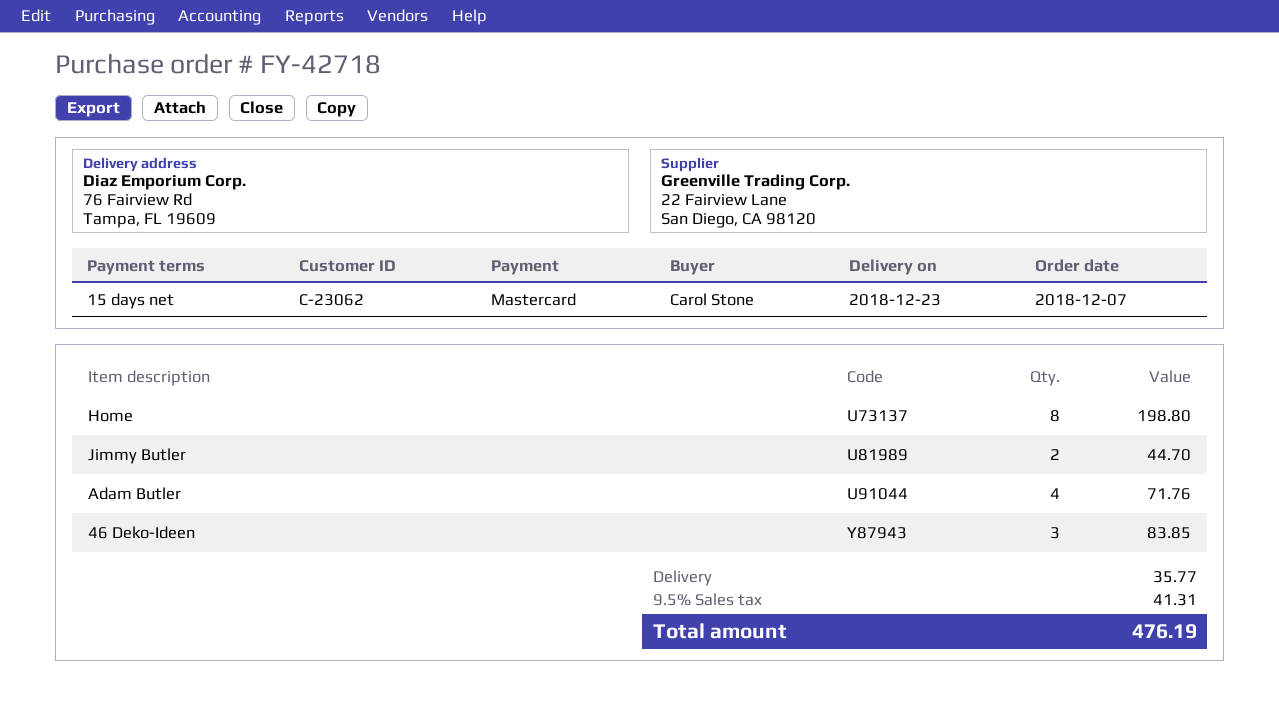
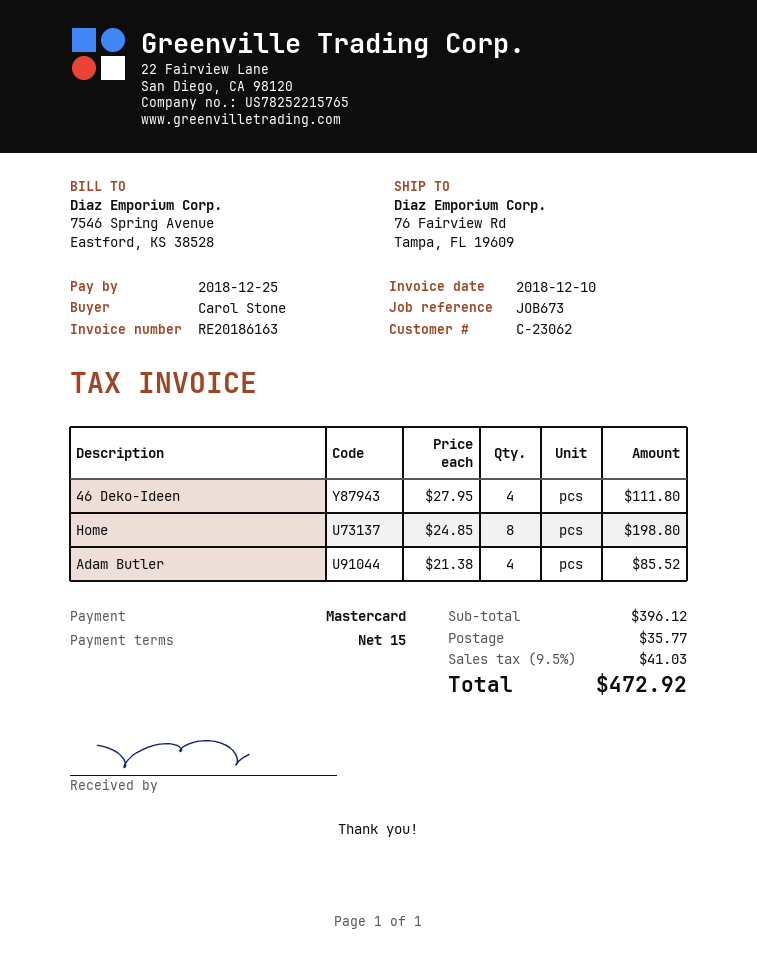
Jimmy Butler: 2 for 44.70 -> none
Adam Butler: 4 for 71.76 -> 4 for 85.52
46 Deko-Ideen: 3 for 83.85 -> 4 for 111.80
tax: 9.5% = 41.31 -> 9.5% = 41.03
total: 476.19 -> 472.92

